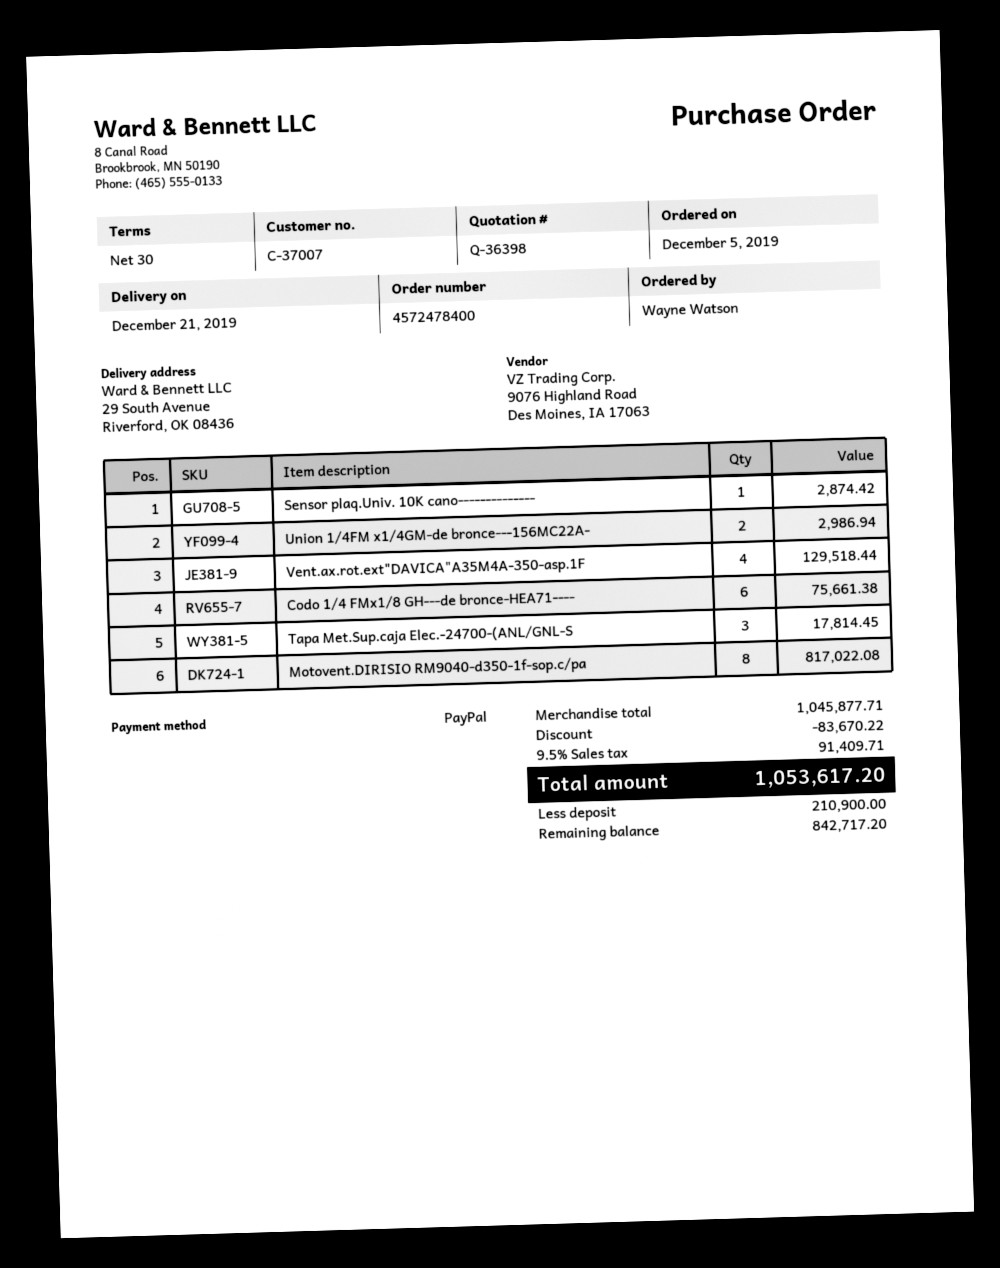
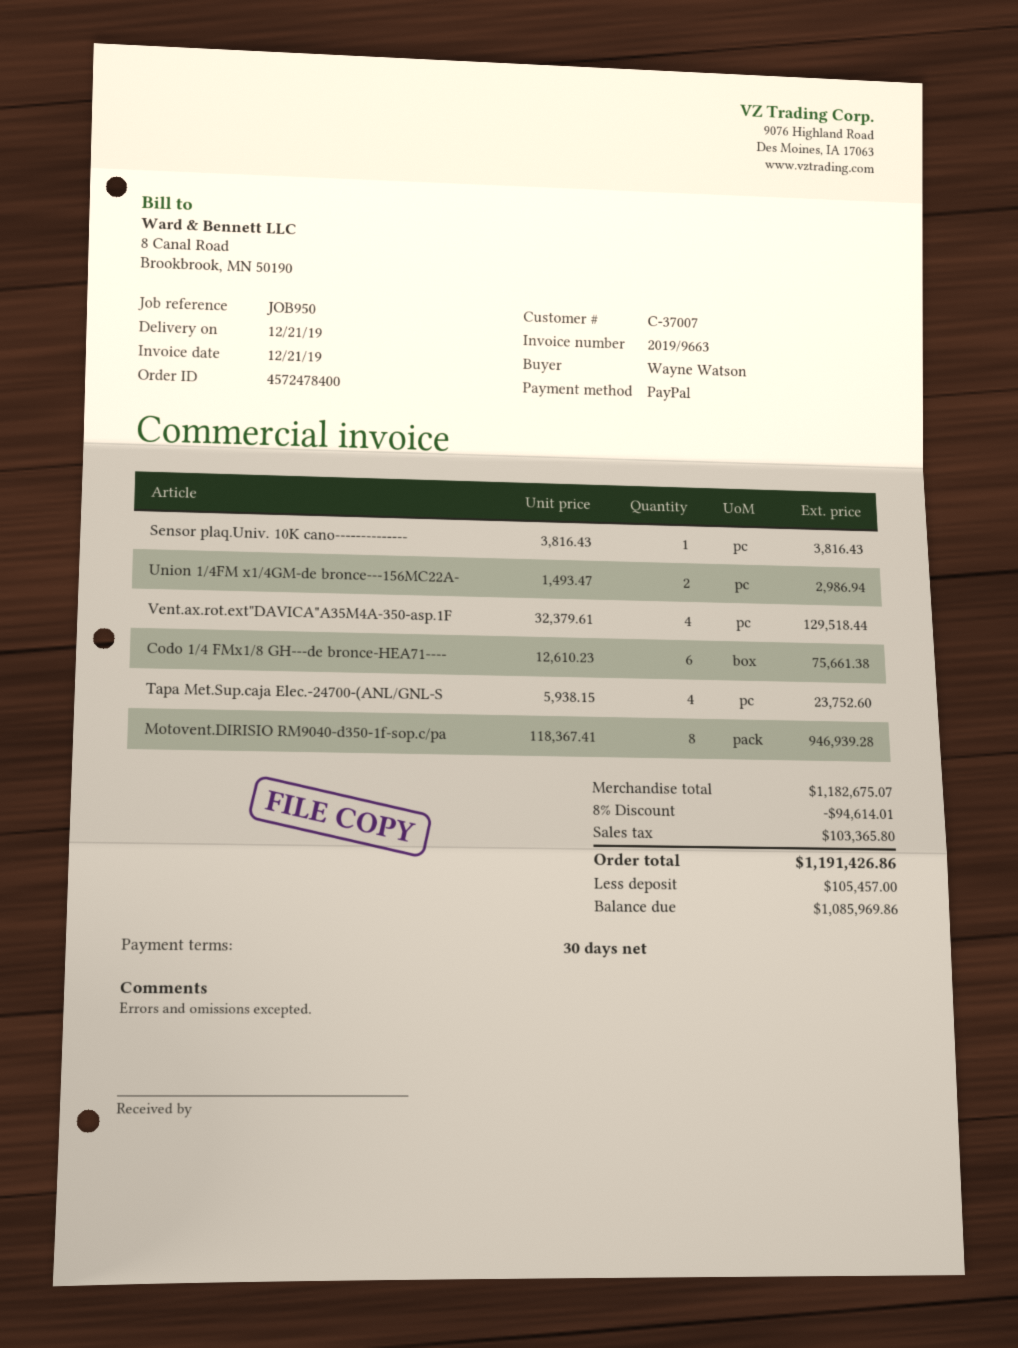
Sensor plaq.Univ. 10K cano--------------: 1 for 2874.42 -> 1 for 3816.43
Tapa Met.Sup.caja Elec.-24700-(ANL/GNL-S: 3 for 17814.45 -> 4 for 23752.60
Motovent.DIRISIO RM9040-d350-1f-sop.c/pa: 8 for 817022.08 -> 8 for 946939.28
subtotal: 1045877.71 -> 1182675.07
discount: 83670.22 -> 94614.01
tax: 91409.71 -> 103365.80
total: 1053617.20 -> 1191426.86
deposit: 210900.00 -> 105457.00
balance: 842717.20 -> 1085969.86

